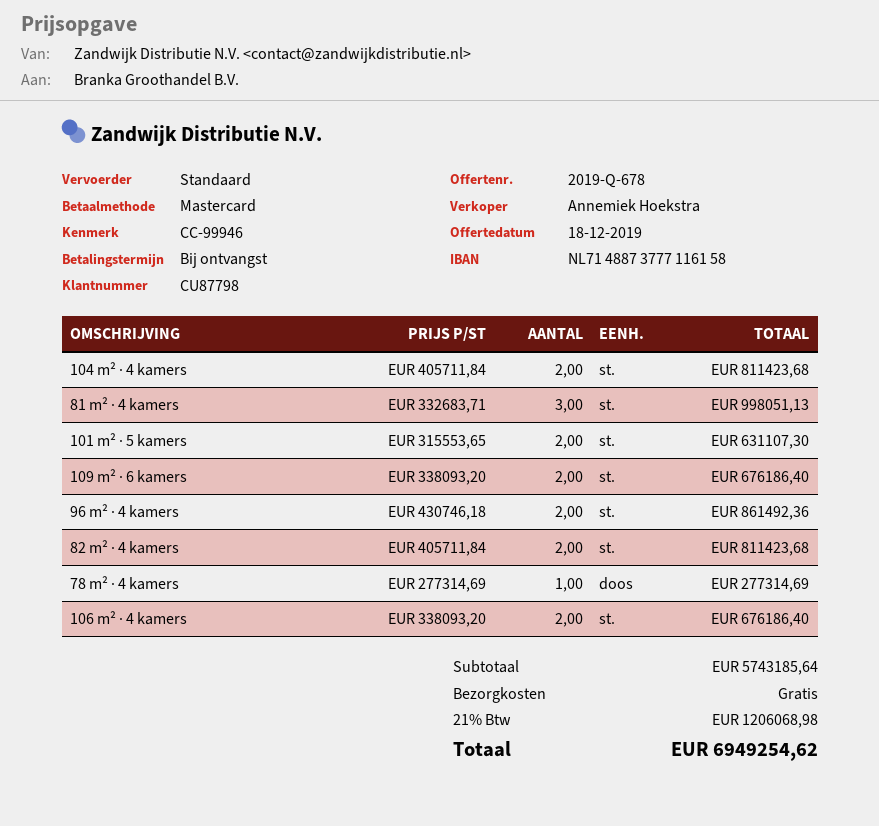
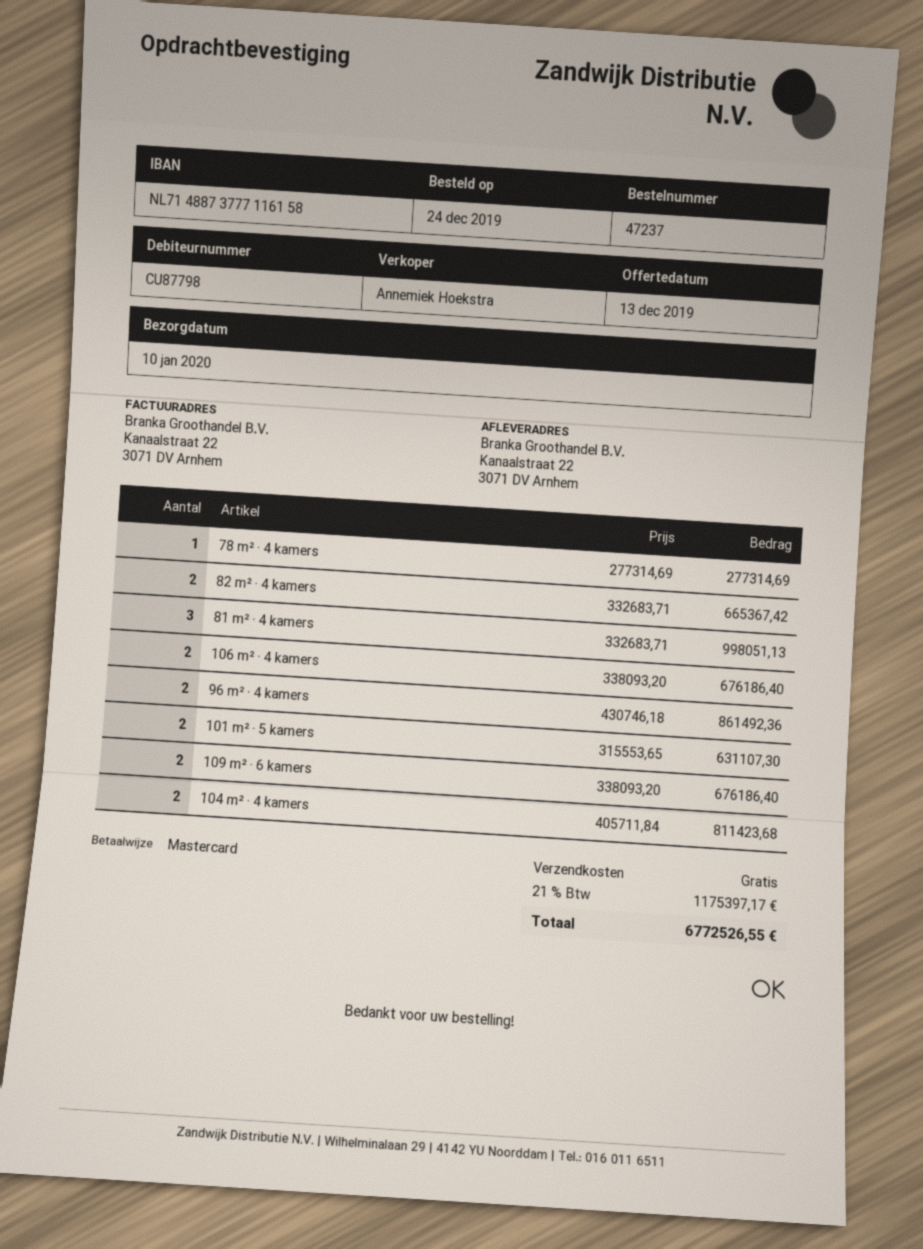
quote date: 2019-12-18 -> 2019-12-13
82 m² · 4 kamers: 2 x 405711.84 = 811423.68 -> 2 x 332683.71 = 665367.42
tax: 21% = 1206068.98 -> 21% = 1175397.17
total: 6949254.62 -> 6772526.55

